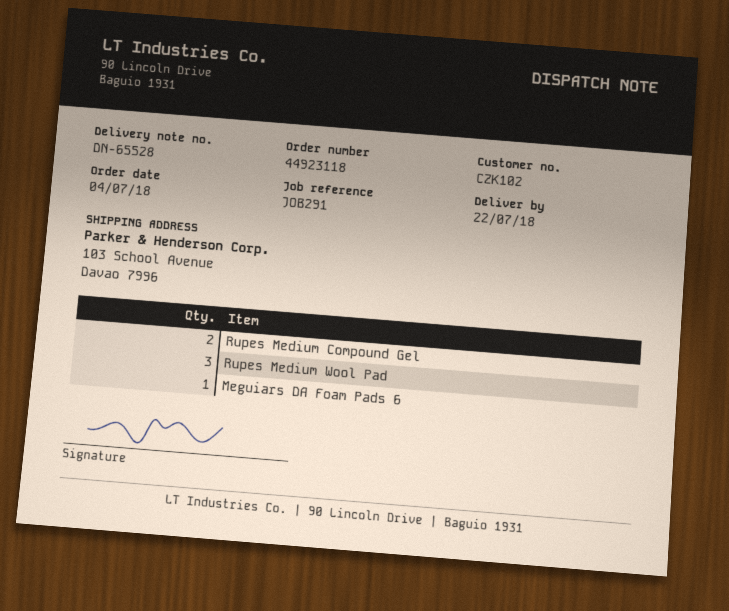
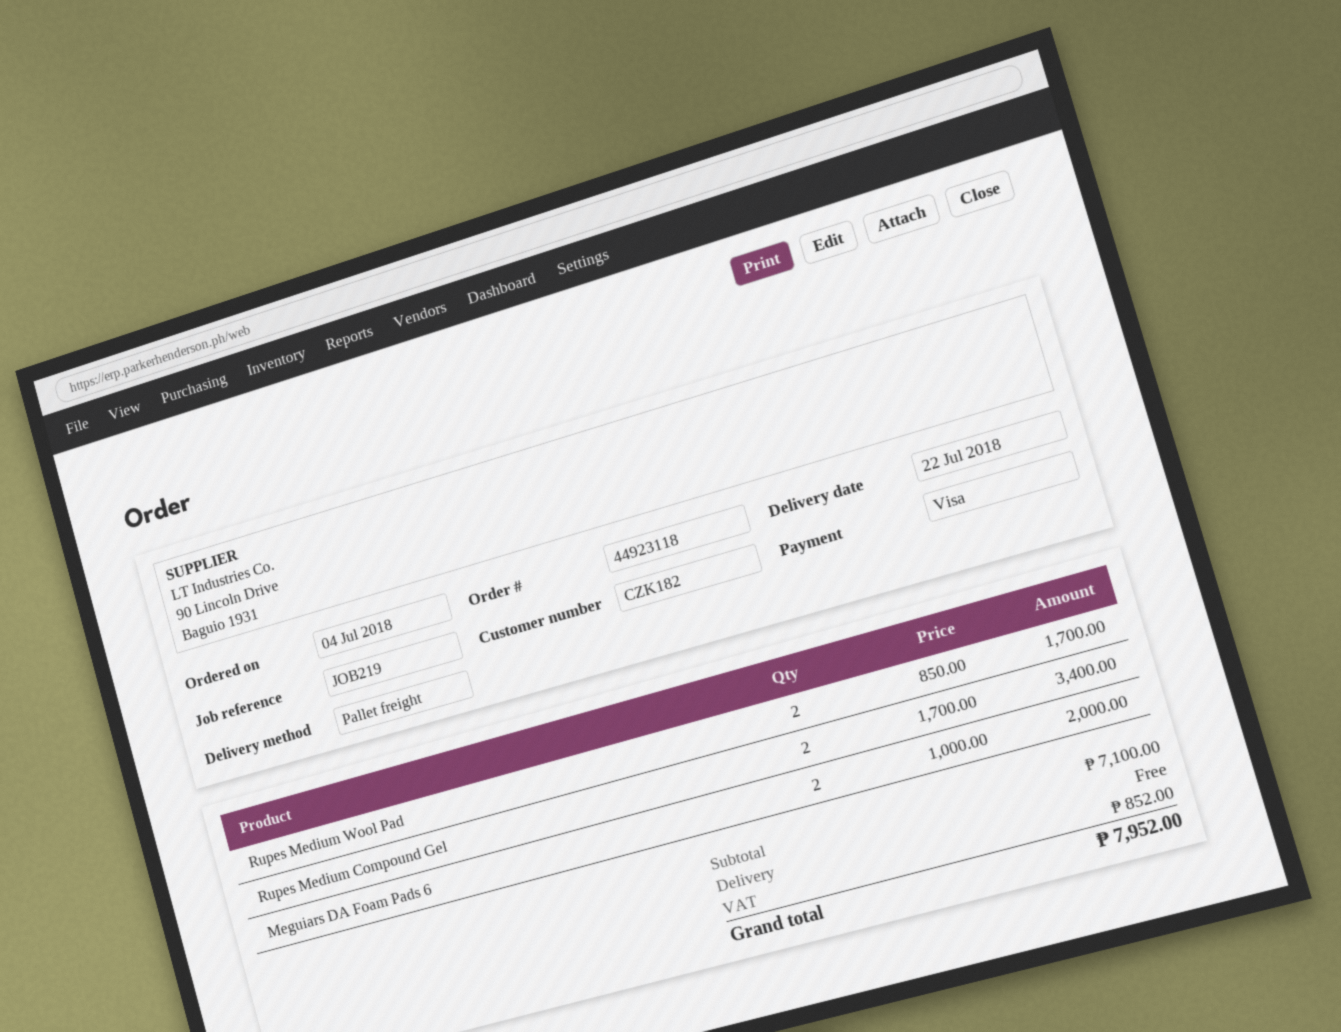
customer number: CZK102 -> CZK182
reference: JOB291 -> JOB219
Rupes Medium Wool Pad: 3 -> 2
Meguiars DA Foam Pads 6: 1 -> 2

